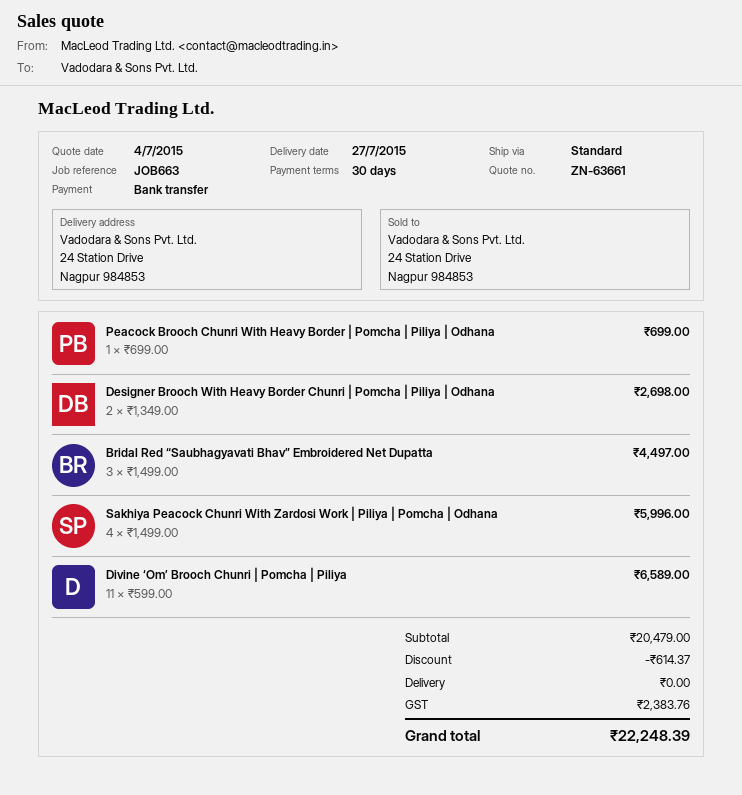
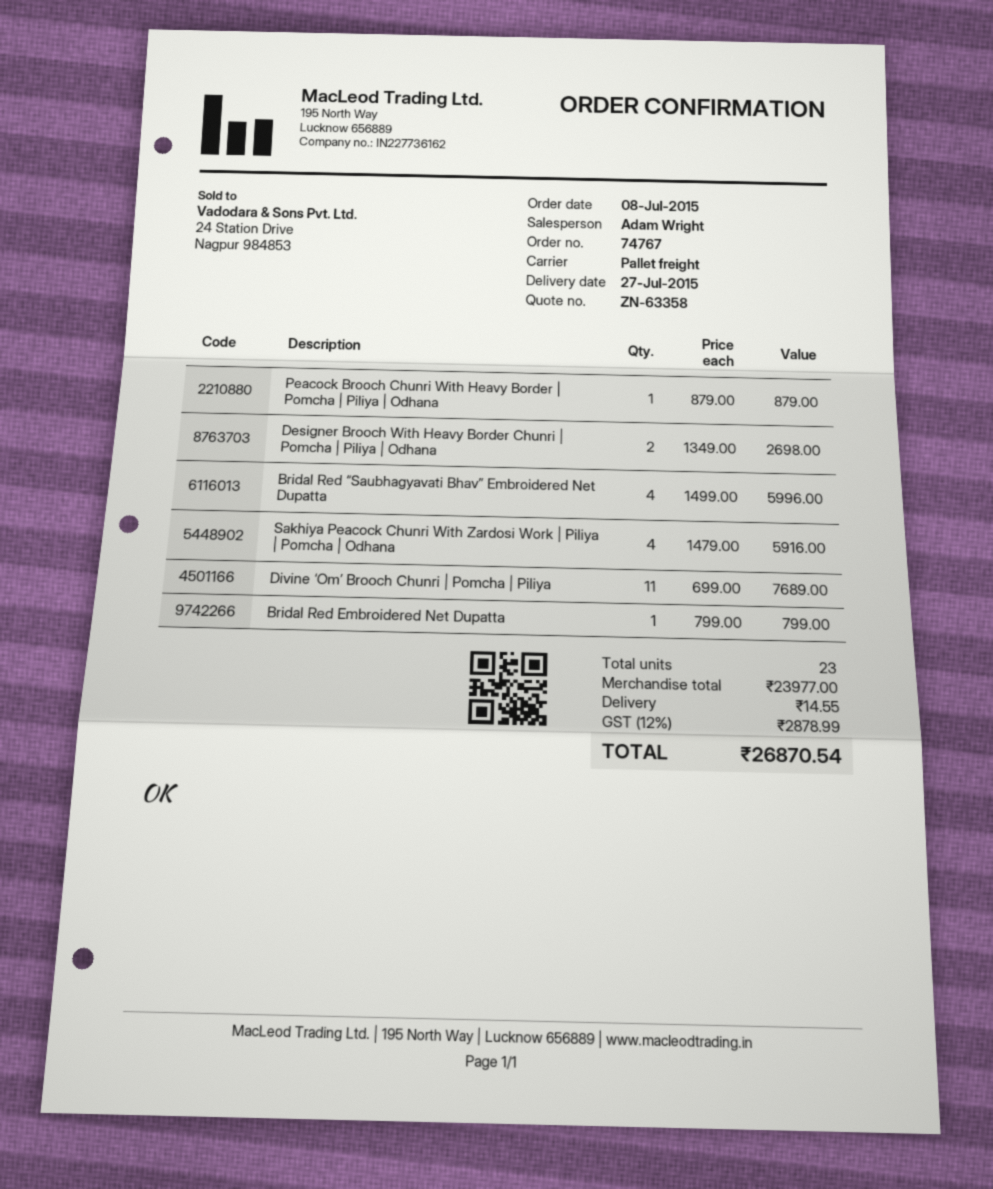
quote number: ZN-63661 -> ZN-63358
shipping method: standard -> pallet freight
Peacock Brooch Chunri With Heavy Border | Pomcha | Piliya | Odhana: 1 x 699.00 = 699.00 -> 1 x 879.00 = 879.00
Bridal Red “Saubhagyavati Bhav” Embroidered Net Dupatta: 3 x 1499.00 = 4497.00 -> 4 x 1499.00 = 5996.00
Sakhiya Peacock Chunri With Zardosi Work | Piliya | Pomcha | Odhana: 4 x 1499.00 = 5996.00 -> 4 x 1479.00 = 5916.00
Divine ‘Om’ Brooch Chunri | Pomcha | Piliya: 11 x 599.00 = 6589.00 -> 11 x 699.00 = 7689.00
Bridal Red Embroidered Net Dupatta: none -> 1 x 799.00 = 799.00
subtotal: 20479.00 -> 23977.00
discount: 614.37 -> none
shipping: 0.00 -> 14.55
tax: 2383.76 -> 2878.99
total: 22248.39 -> 26870.54

